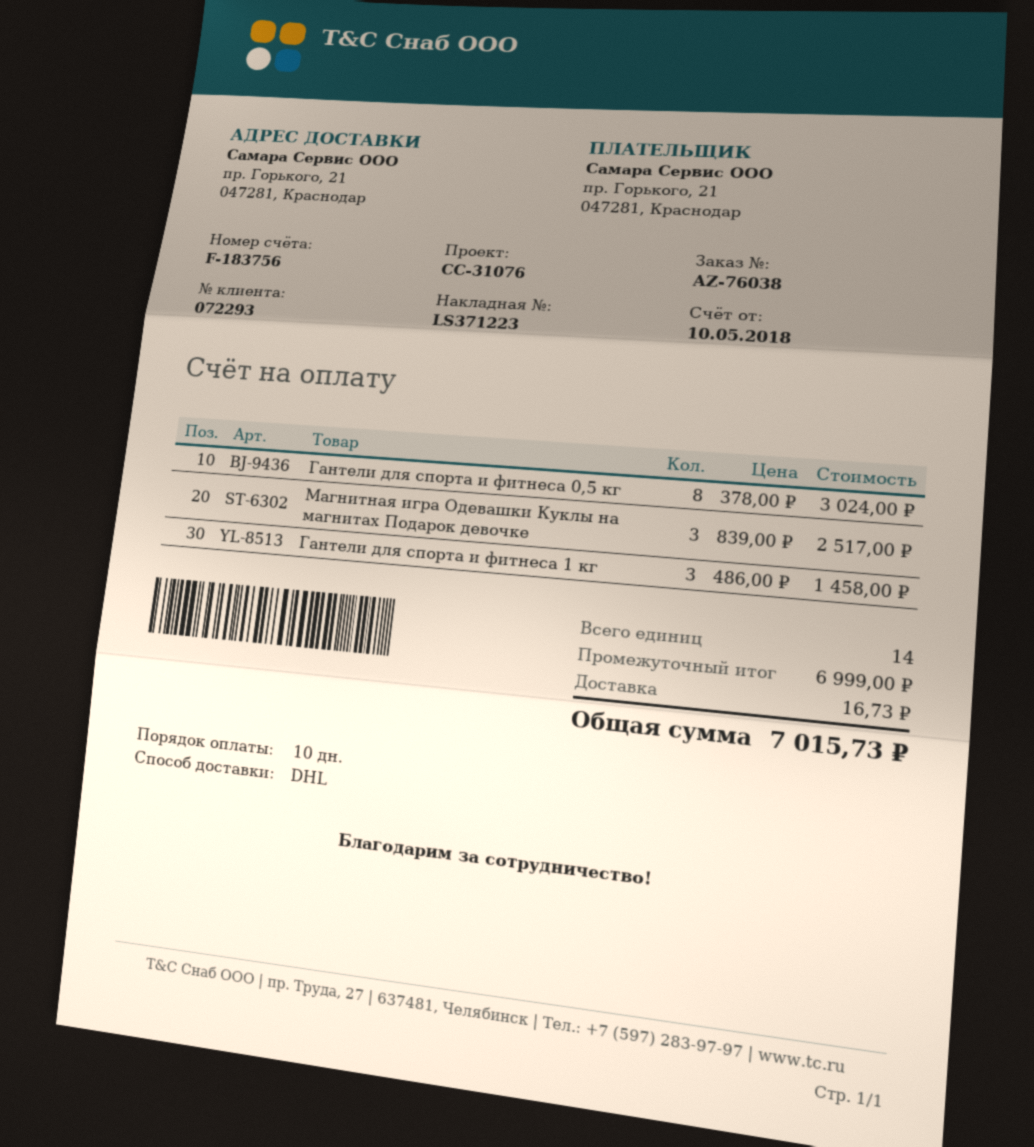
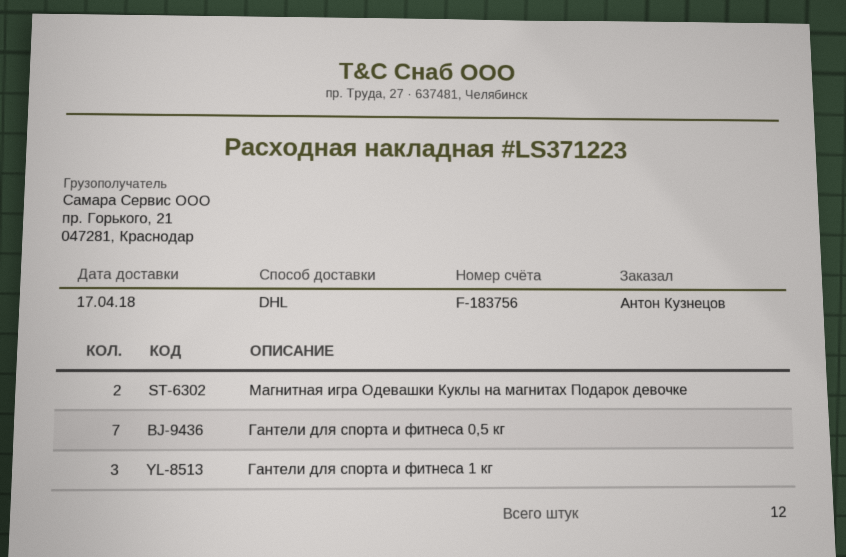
Гантели для спорта и фитнеса 0,5 кг: 8 -> 7
Магнитная игра Одевашки Куклы на магнитах Подарок девочке: 3 -> 2
total quantity: 14 -> 12

